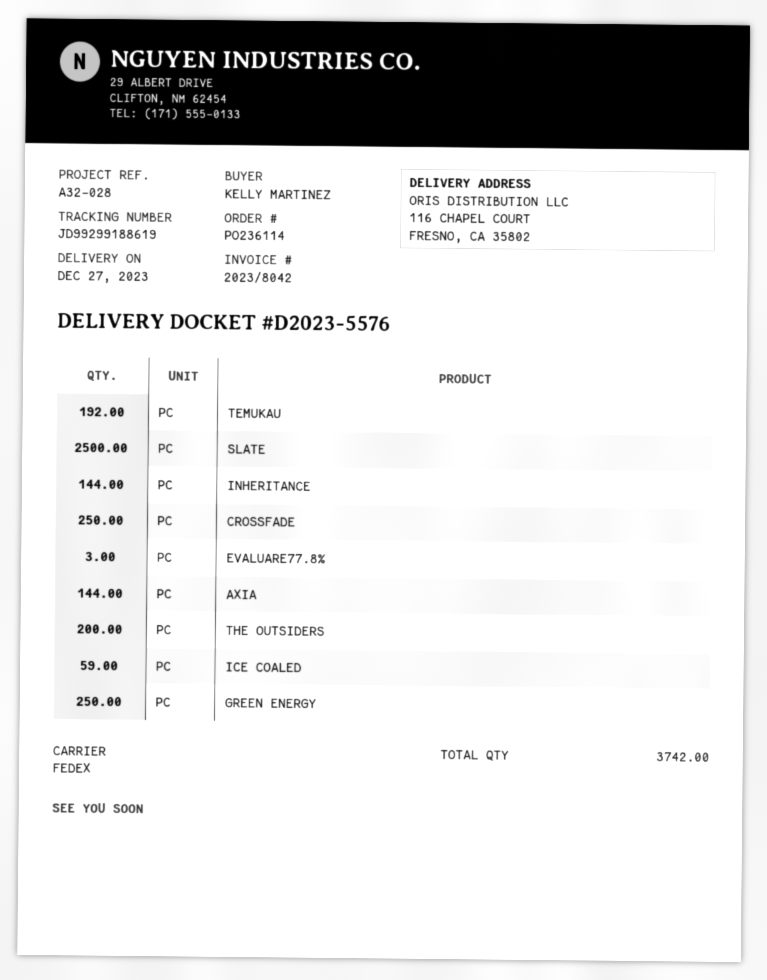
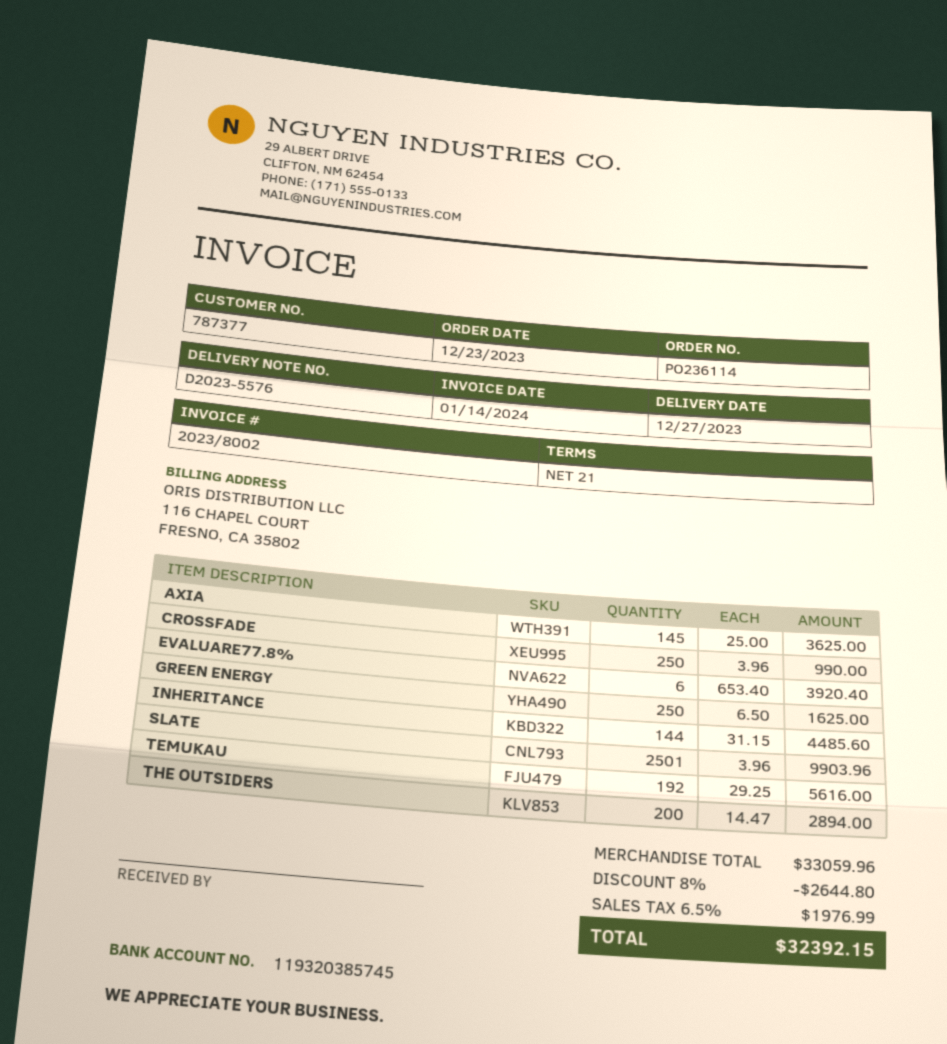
invoice number: 2023/8042 -> 2023/8002
SLATE: 2500 -> 2501
EVALUARE77.8%: 3 -> 6
AXIA: 144 -> 145
ICE COALED: 59 -> none

